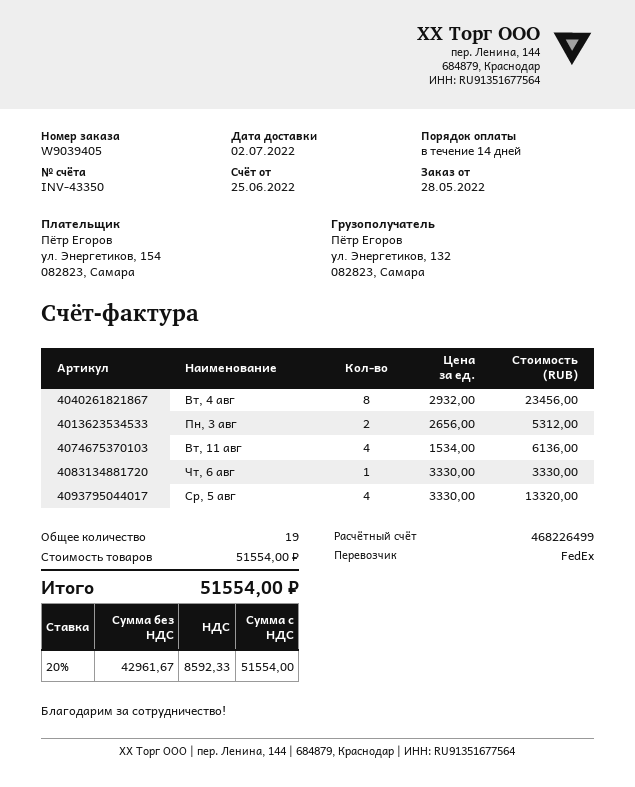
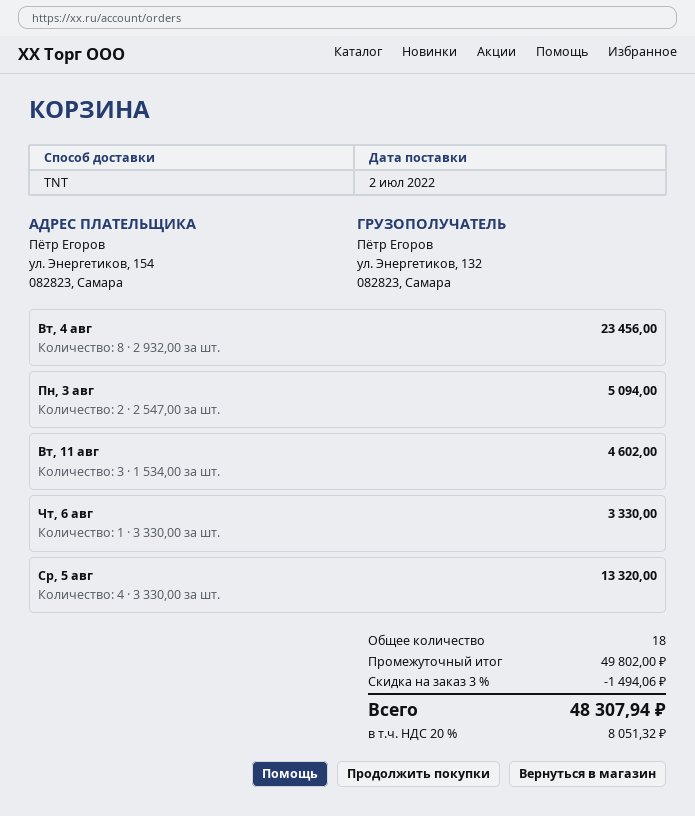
shipping method: FedEx -> TNT
Пн, 3 авг: 2 x 2656.00 = 5312.00 -> 2 x 2547.00 = 5094.00
Вт, 11 авг: 4 x 1534.00 = 6136.00 -> 3 x 1534.00 = 4602.00
total quantity: 19 -> 18
subtotal: 51554.00 -> 49802.00
discount: none -> 3% = 1494.06
tax: 20% = 8592.33 -> 20% = 8051.32
total: 51554.00 -> 48307.94

